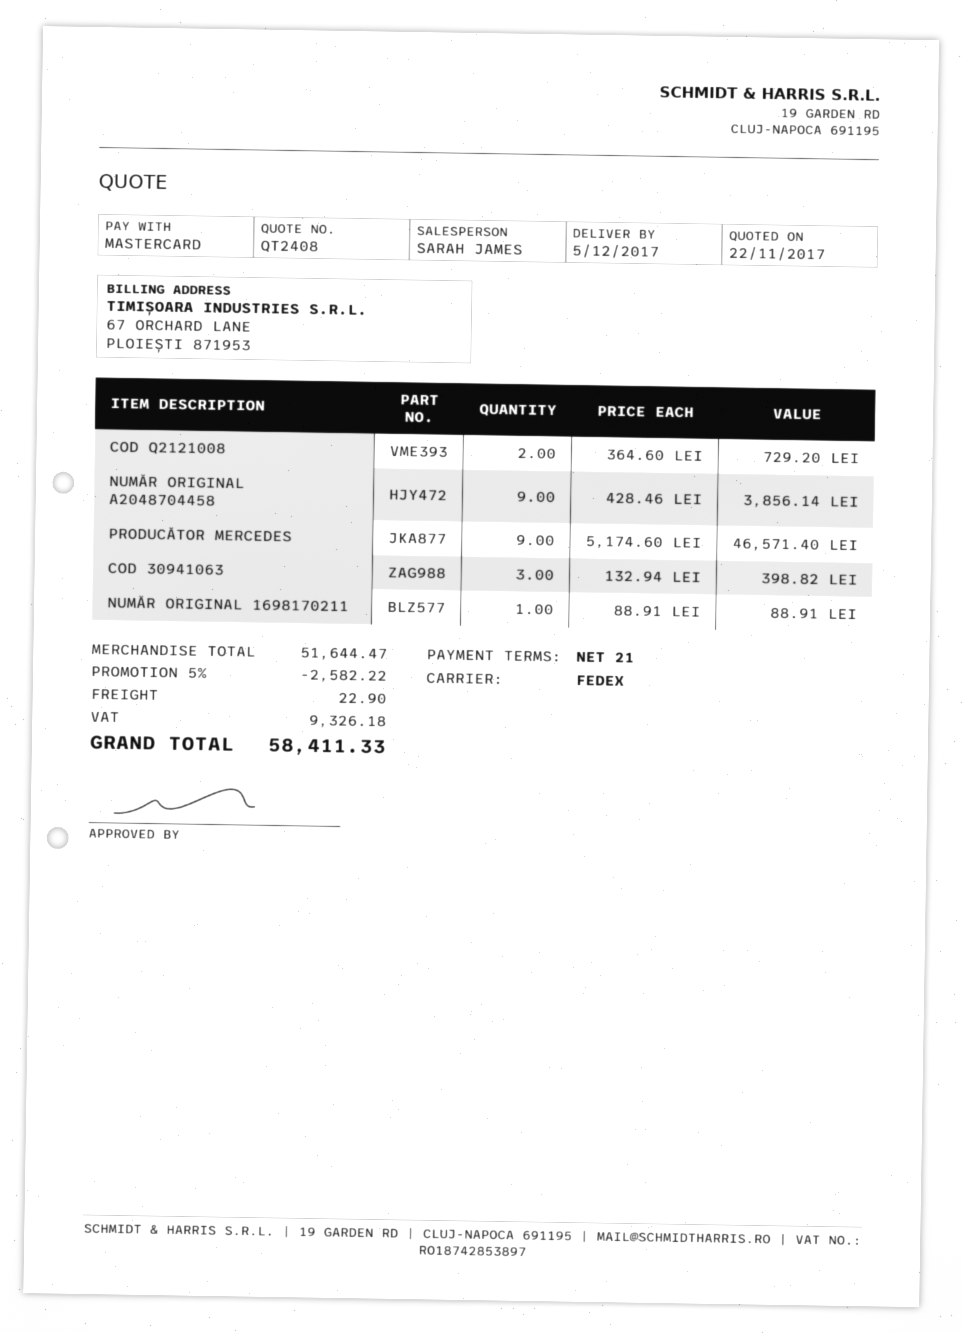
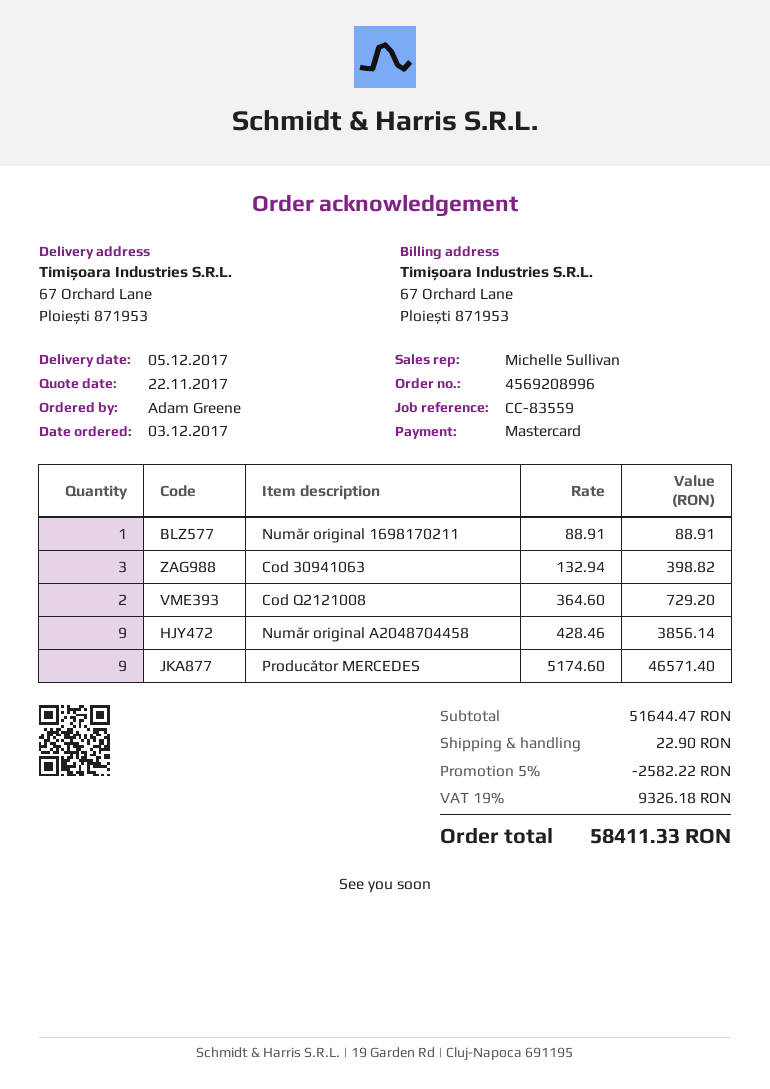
sales rep: SARAH JAMES -> Michelle Sullivan

